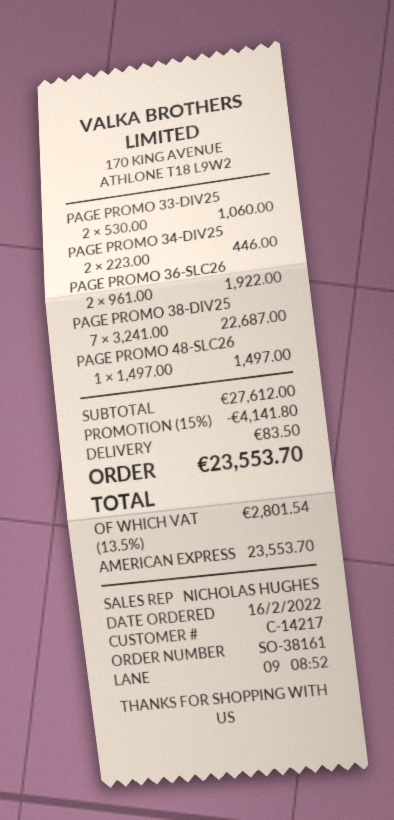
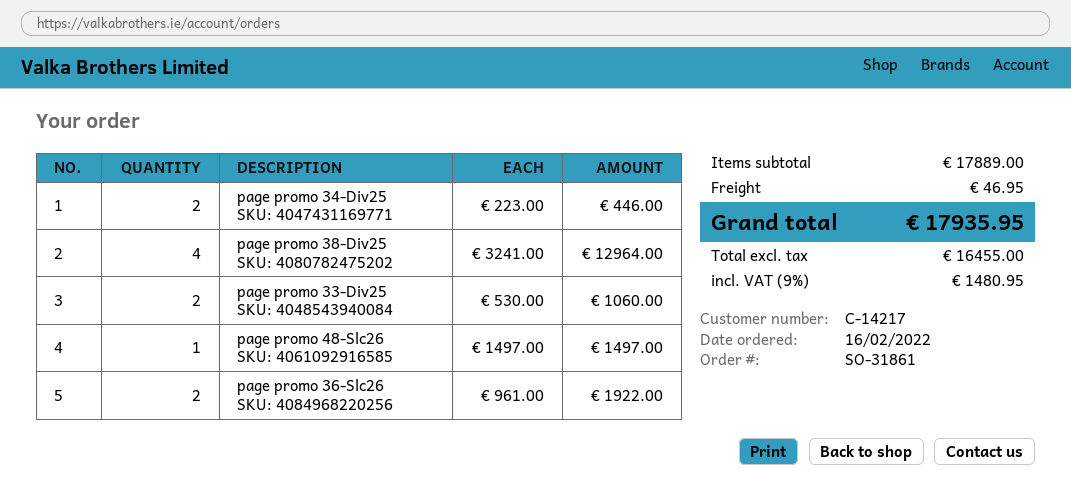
order number: SO-38161 -> SO-31861
PAGE PROMO 38-DIV25: 7 x 3241.00 = 22687.00 -> 4 x 3241.00 = 12964.00
subtotal: 27612.00 -> 17889.00
discount: 15% = 4141.80 -> none
shipping: 83.50 -> 46.95
tax: 13.5% = 2801.54 -> 9% = 1480.95
total: 23553.70 -> 17935.95

